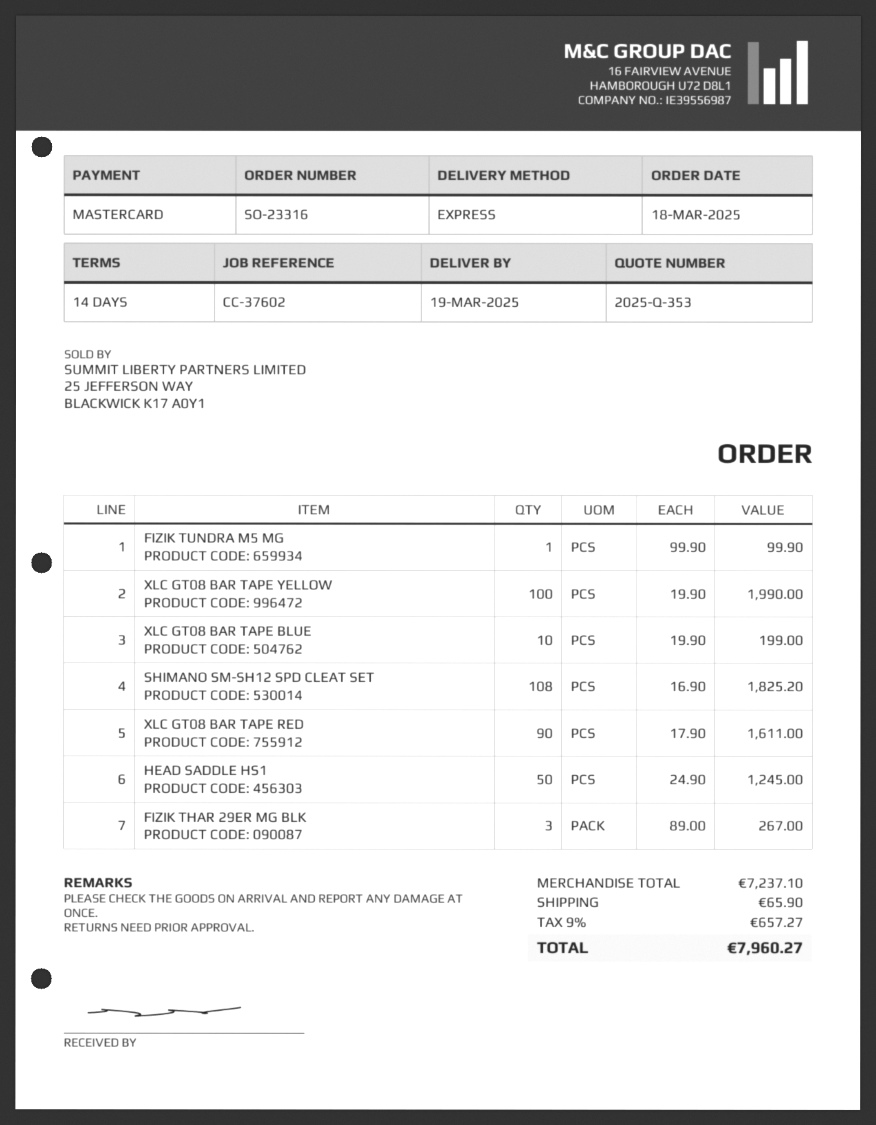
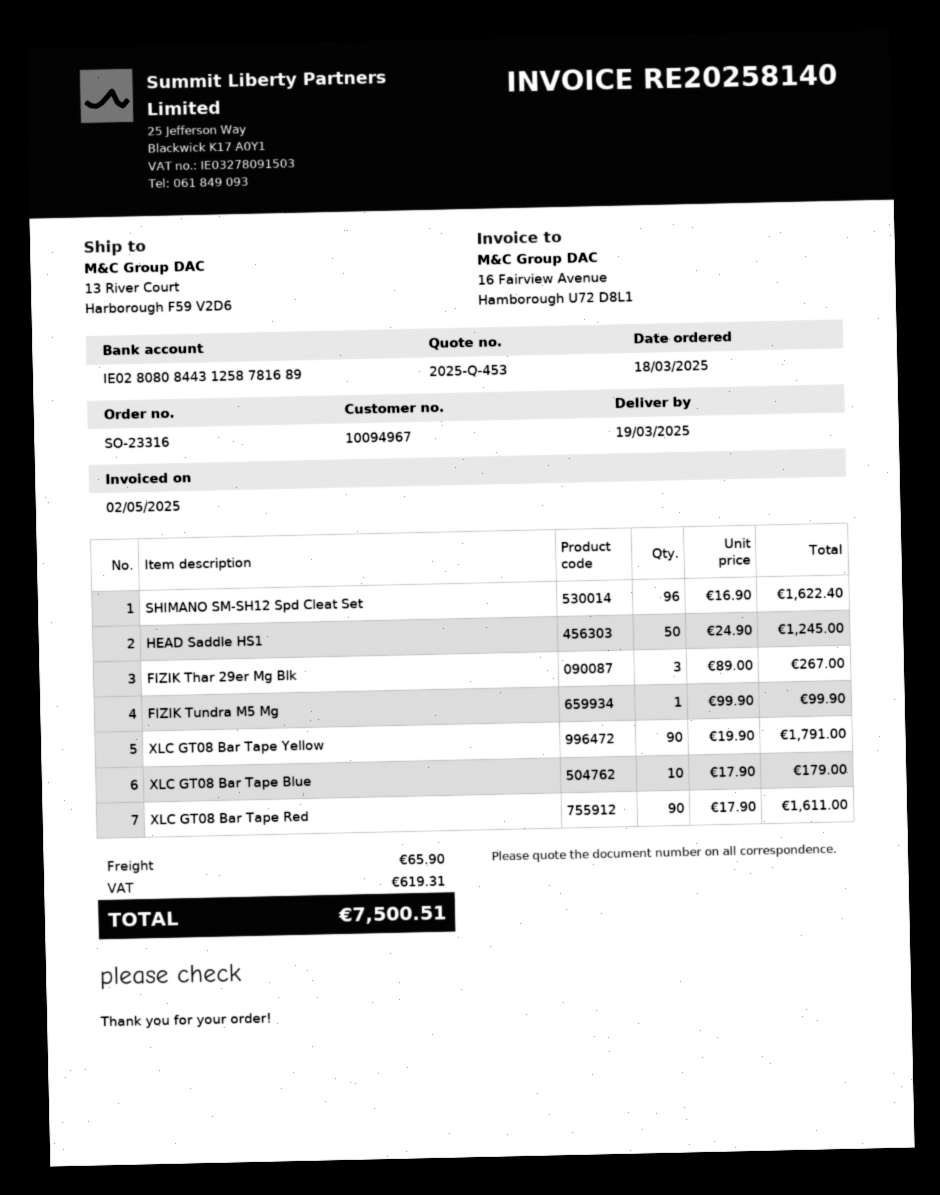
quote number: 2025-Q-353 -> 2025-Q-453
XLC GT08 BAR TAPE YELLOW: 100 x 19.90 = 1990.00 -> 90 x 19.90 = 1791.00
XLC GT08 BAR TAPE BLUE: 10 x 19.90 = 199.00 -> 10 x 17.90 = 179.00
SHIMANO SM-SH12 SPD CLEAT SET: 108 x 16.90 = 1825.20 -> 96 x 16.90 = 1622.40
tax: 657.27 -> 619.31
total: 7960.27 -> 7500.51

